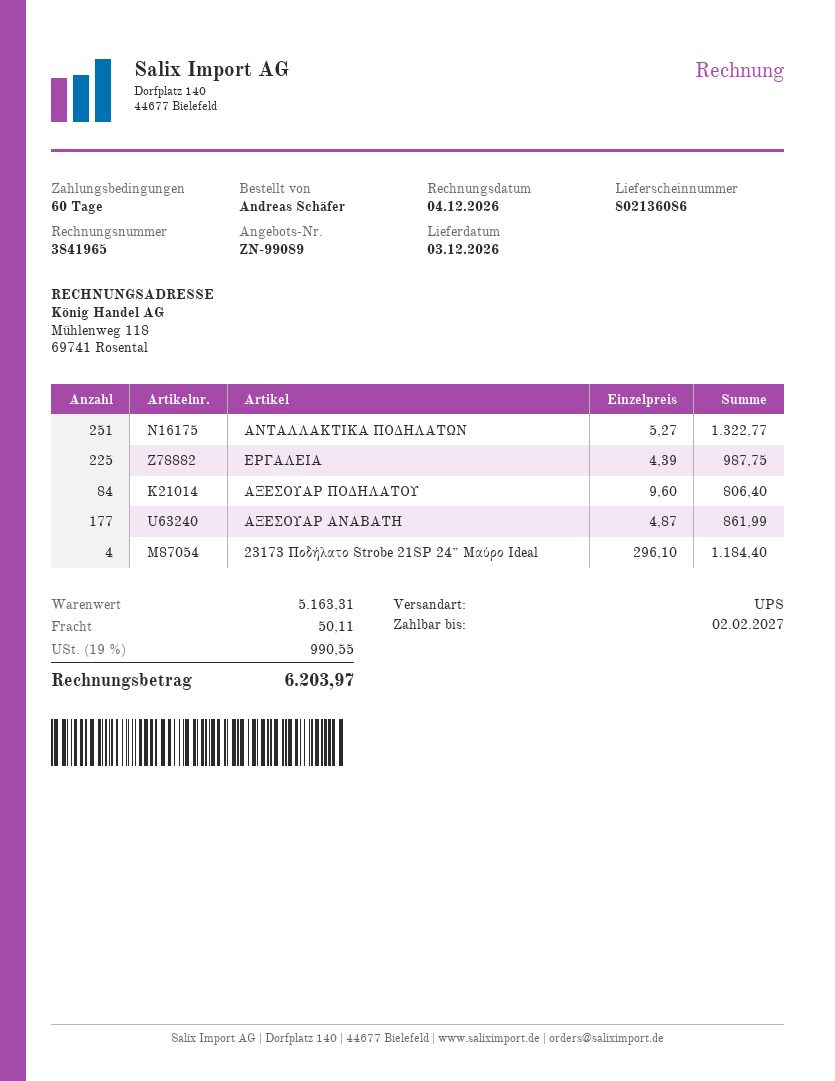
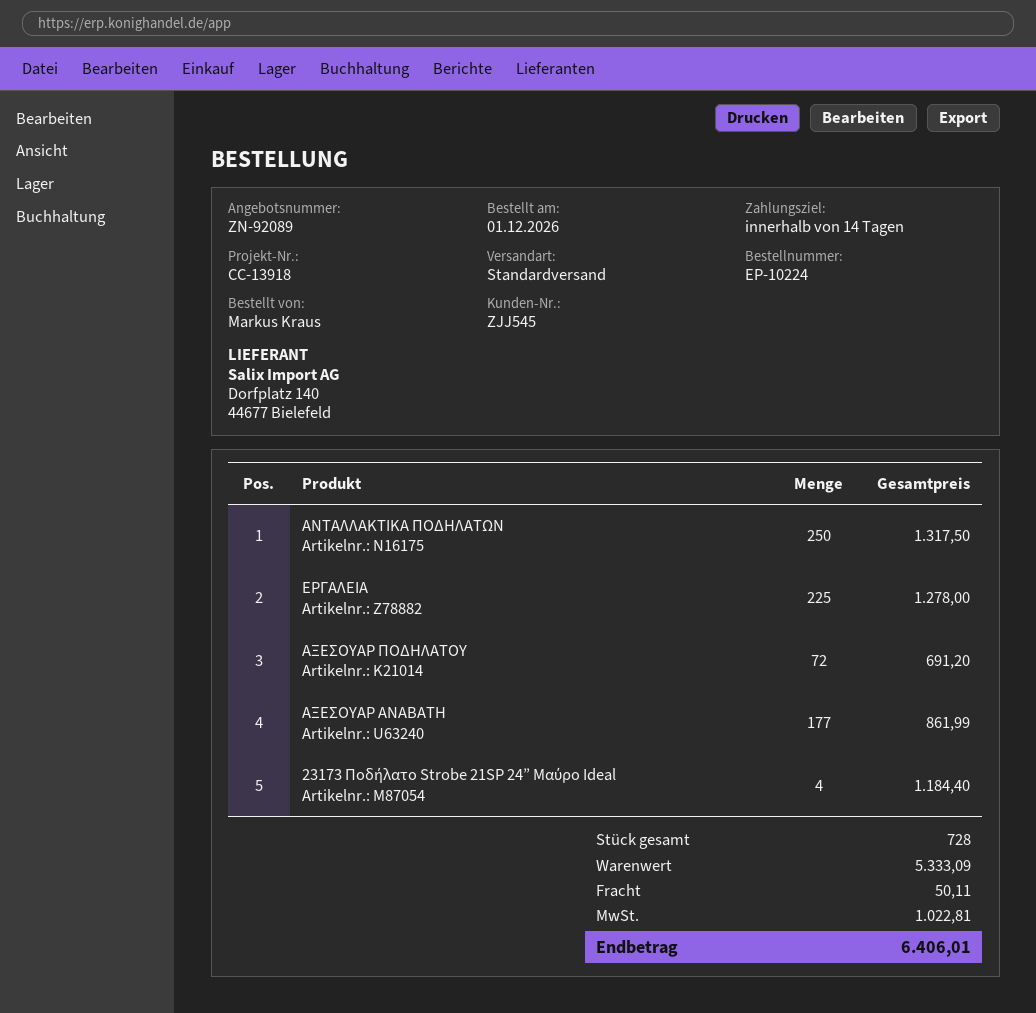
quote number: ZN-99089 -> ZN-92089
payment terms: 60 days -> 14 days
ordered by: Andreas Schäfer -> Markus Kraus
shipping method: UPS -> standard
ΑΝΤΑΛΛΑΚΤΙΚΑ ΠΟΔΗΛΑΤΩΝ: 251 for 1322.77 -> 250 for 1317.50
ΕΡΓΑΛΕΙΑ: 225 for 987.75 -> 225 for 1278.00
ΑΞΕΣΟΥΑΡ ΠΟΔΗΛΑΤΟΥ: 84 for 806.40 -> 72 for 691.20
subtotal: 5163.31 -> 5333.09
tax: 990.55 -> 1022.81
total: 6203.97 -> 6406.01

